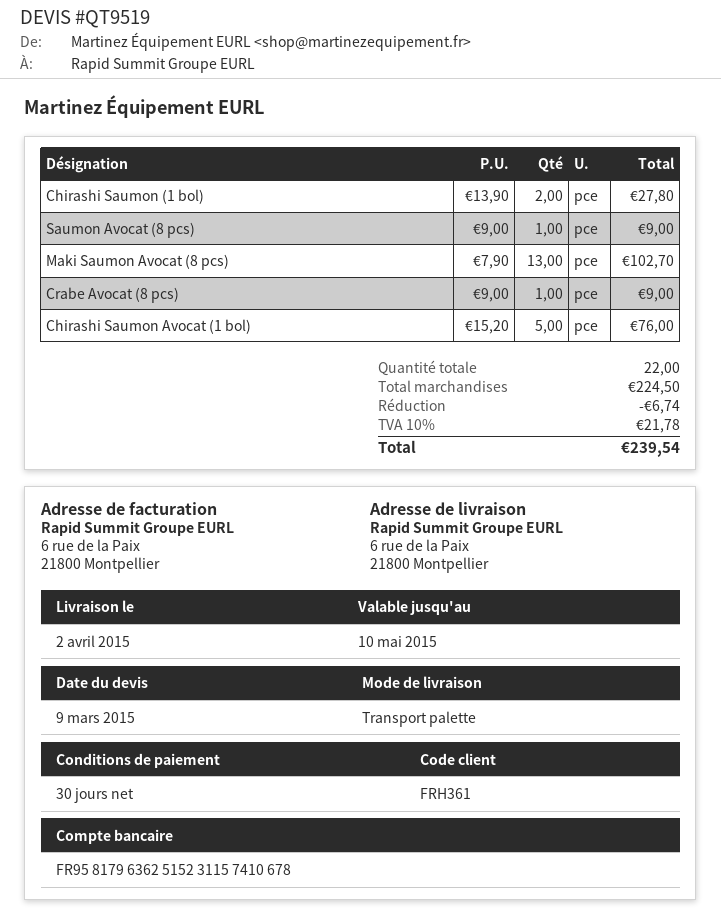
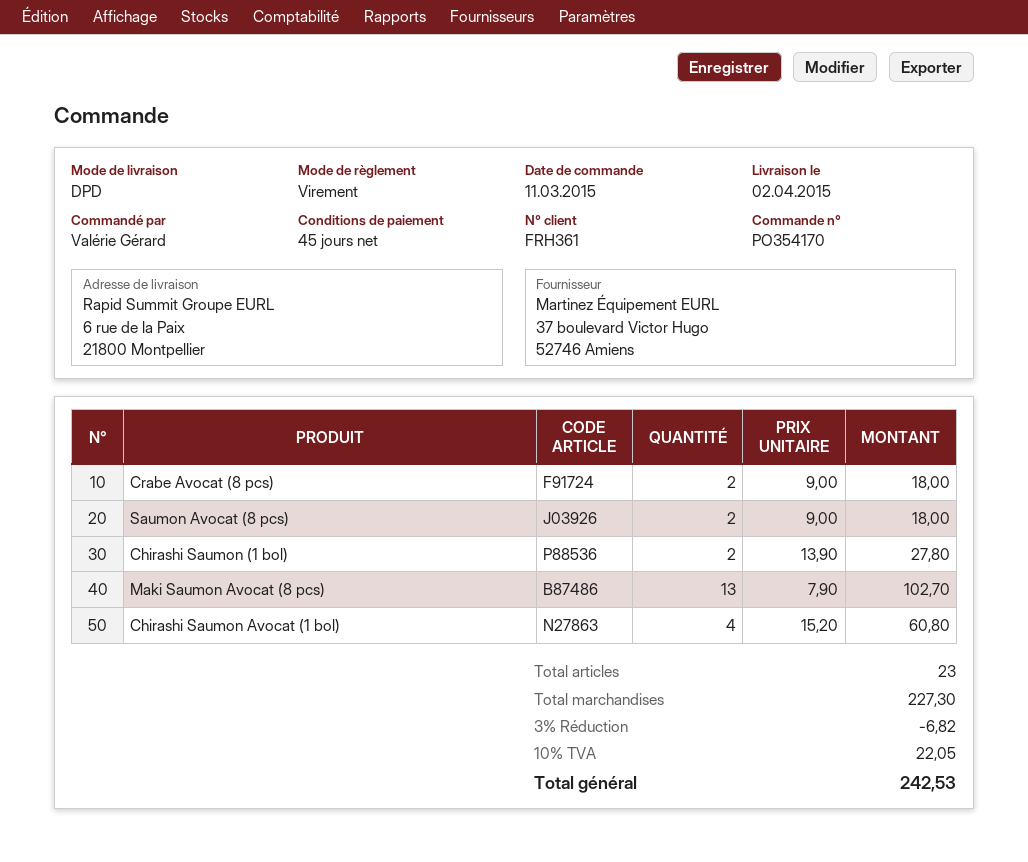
payment terms: 30 days -> 45 days
shipping method: pallet freight -> DPD
Saumon Avocat (8 pcs): 1 x 9.00 = 9.00 -> 2 x 9.00 = 18.00
Crabe Avocat (8 pcs): 1 x 9.00 = 9.00 -> 2 x 9.00 = 18.00
Chirashi Saumon Avocat (1 bol): 5 x 15.20 = 76.00 -> 4 x 15.20 = 60.80
total quantity: 22 -> 23
subtotal: 224.50 -> 227.30
discount: 6.74 -> 6.82
tax: 10% = 21.78 -> 10% = 22.05
total: 239.54 -> 242.53

